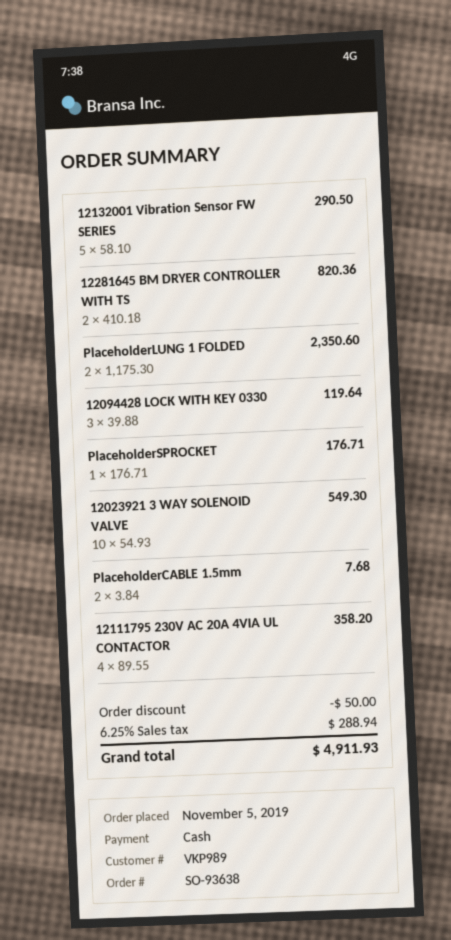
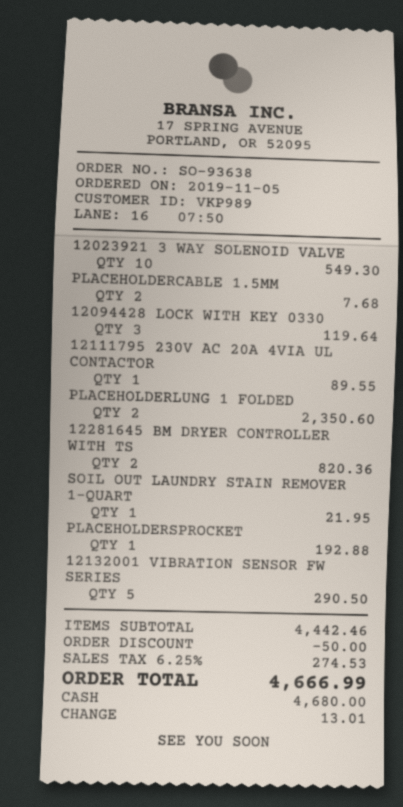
PlaceholderSPROCKET: 1 for 176.71 -> 1 for 192.88
12111795 230V AC 20A 4VIA UL CONTACTOR: 4 for 358.20 -> 1 for 89.55
SOIL OUT LAUNDRY STAIN REMOVER 1-QUART: none -> 1 for 21.95
tax: 6.25% = 288.94 -> 6.25% = 274.53
total: 4911.93 -> 4666.99

